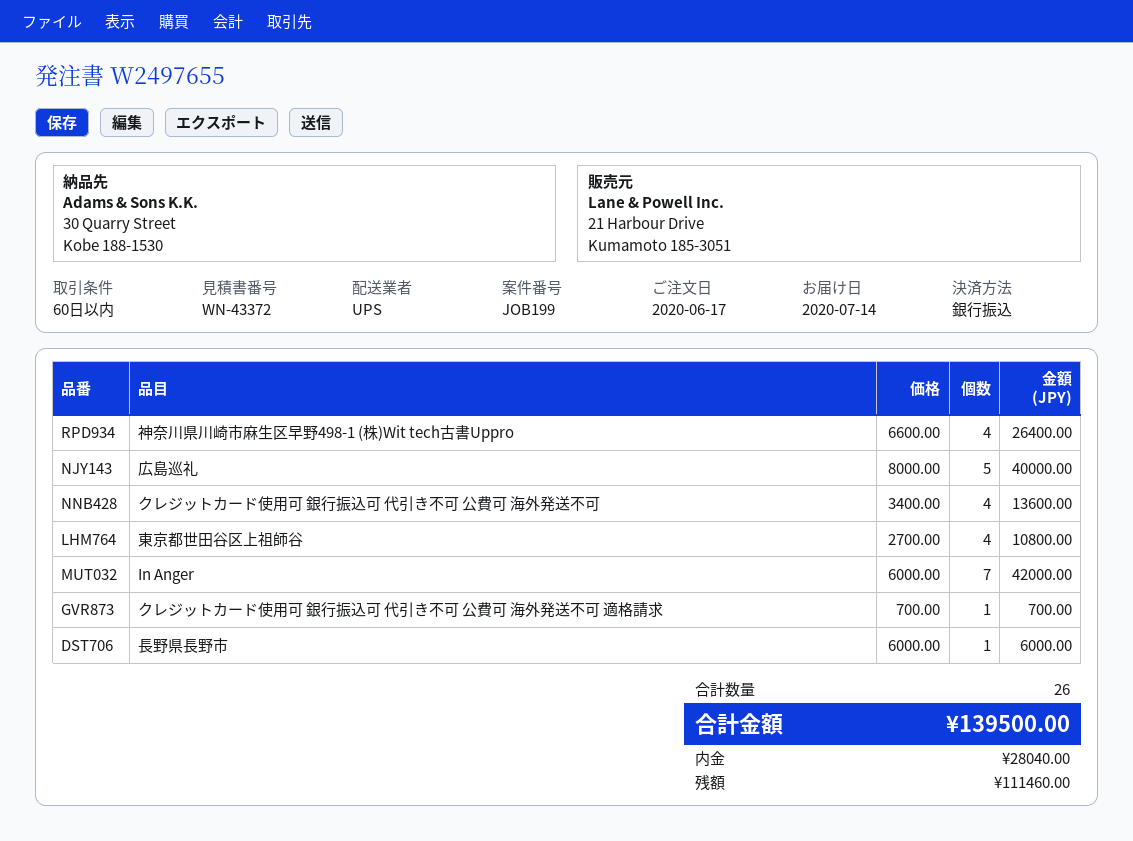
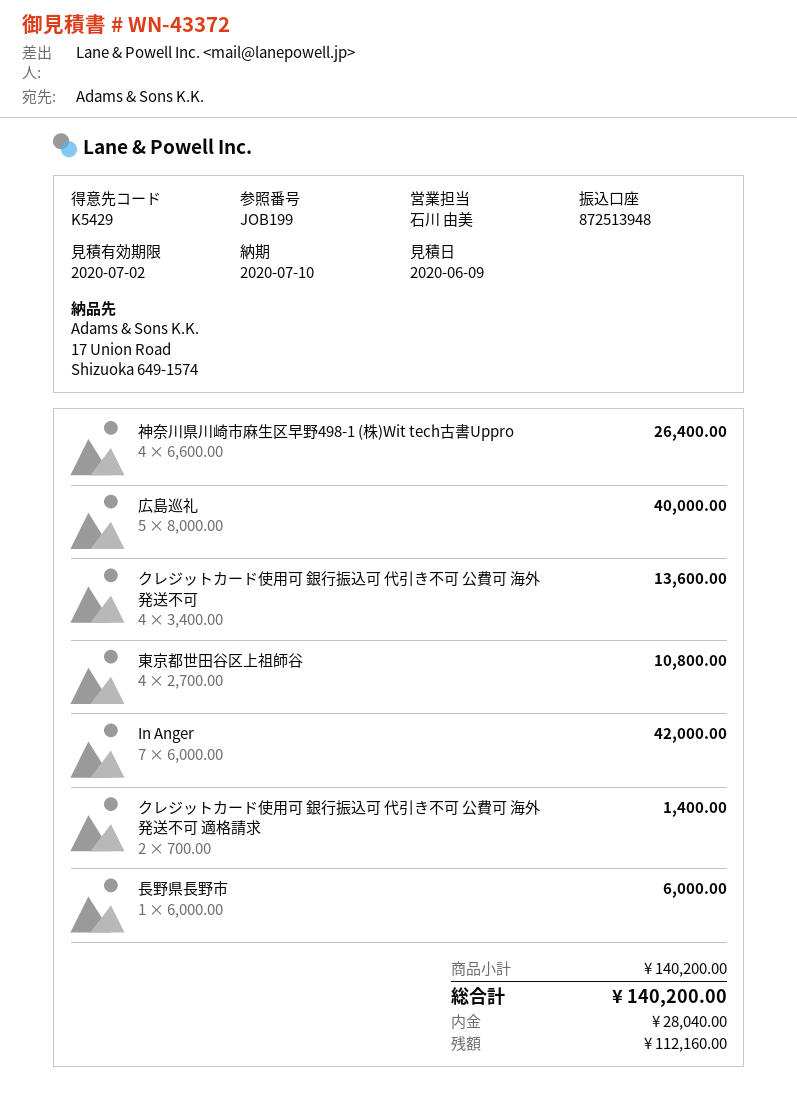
delivery date: 2020-07-14 -> 2020-07-10
ship to: 30 Quarry Street, Kobe 188-1530 -> 17 Union Road, Shizuoka 649-1574
クレジットカード使用可 銀行振込可 代引き不可 公費可 海外発送不可 適格請求: 1 x 700.00 = 700.00 -> 2 x 700.00 = 1400.00
total: 139500.00 -> 140200.00
balance: 111460.00 -> 112160.00

